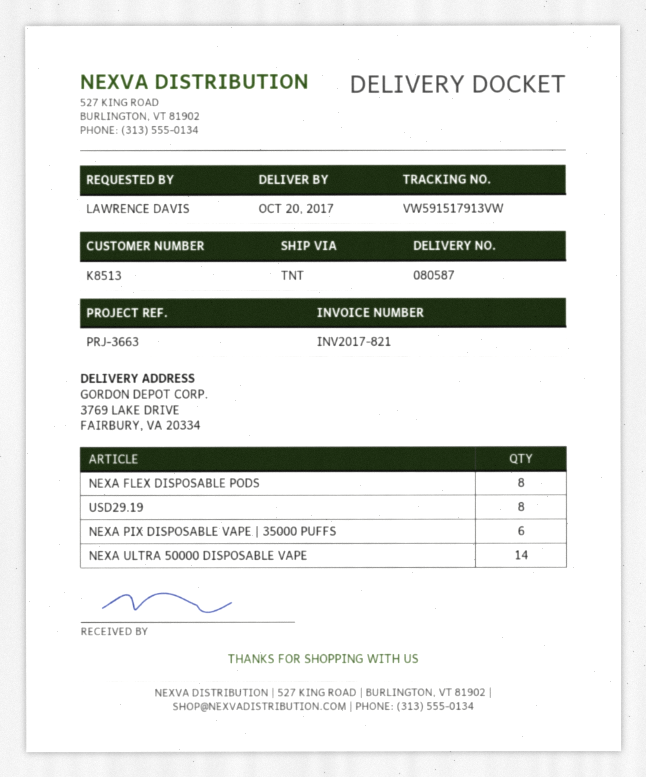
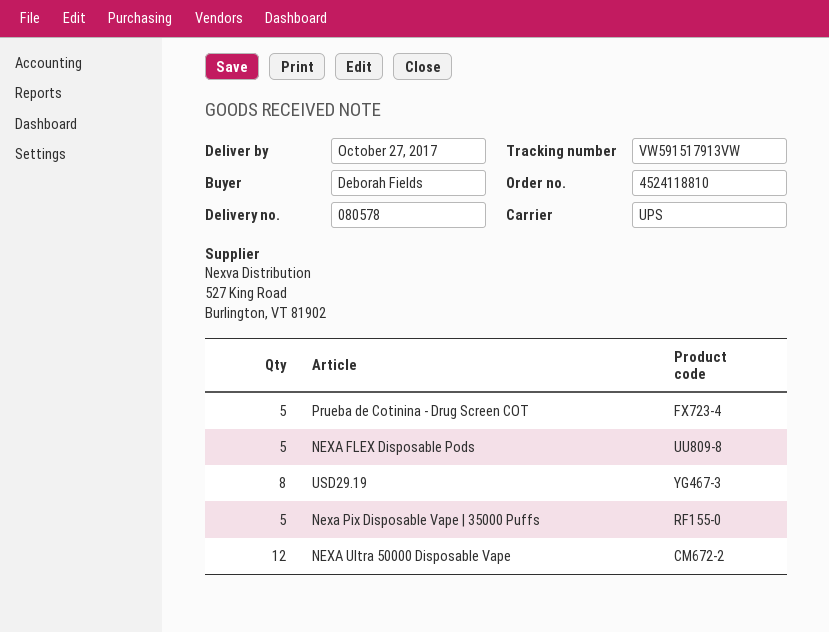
delivery note number: 080587 -> 080578
delivery date: 2017-10-20 -> 2017-10-27
ordered by: LAWRENCE DAVIS -> Deborah Fields
shipping method: TNT -> UPS
NEXA FLEX DISPOSABLE PODS: 8 -> 5
NEXA PIX DISPOSABLE VAPE | 35000 PUFFS: 6 -> 5
NEXA ULTRA 50000 DISPOSABLE VAPE: 14 -> 12
Prueba de Cotinina - Drug Screen COT: none -> 5

